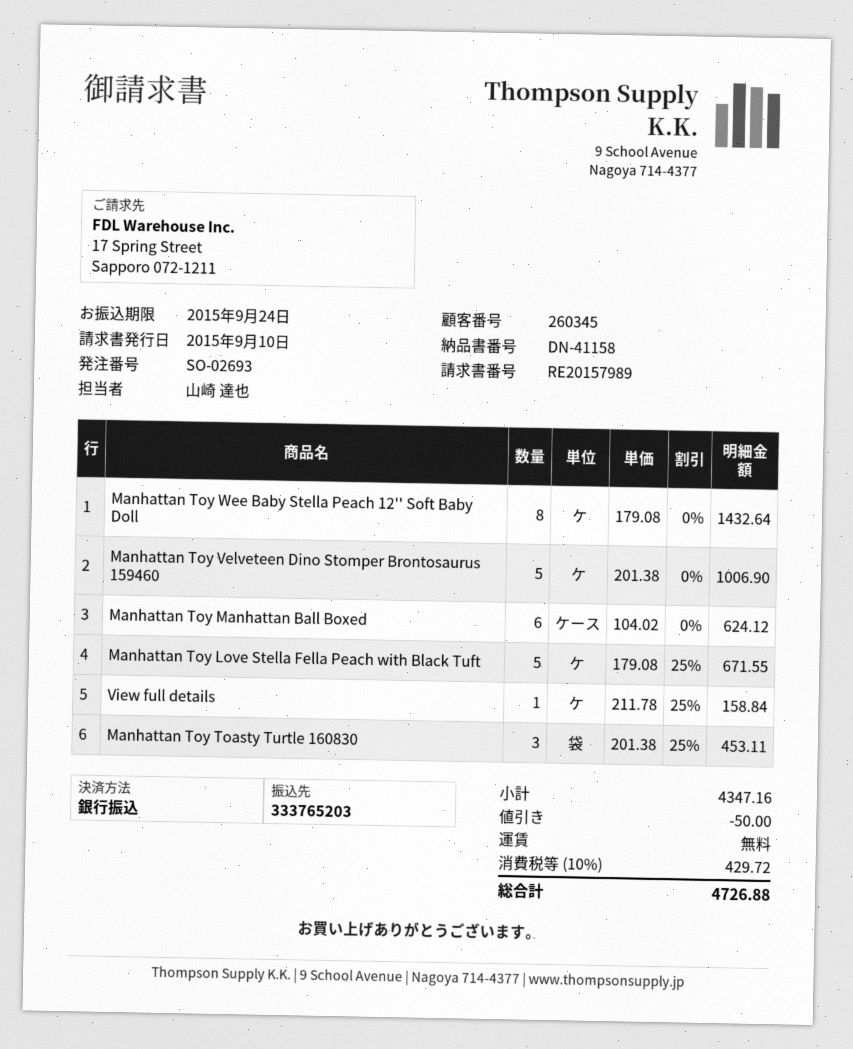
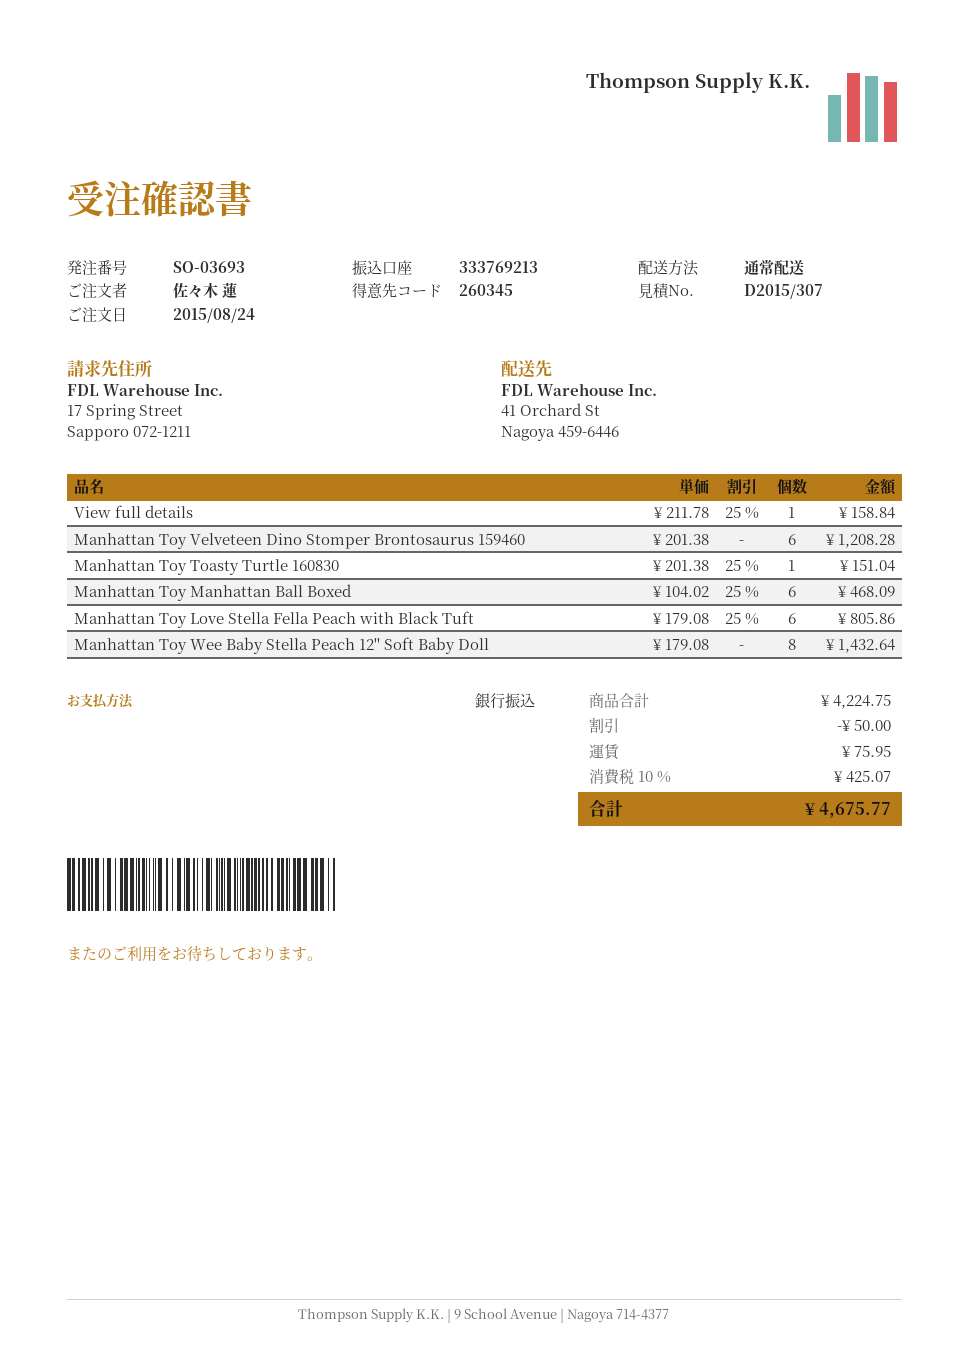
order number: SO-02693 -> SO-03693
bank account: 333765203 -> 333769213
Manhattan Toy Velveteen Dino Stomper Brontosaurus 159460: 5 x 201.38 = 1006.90 -> 6 x 201.38 = 1208.28
Manhattan Toy Manhattan Ball Boxed: 6 x 104.02 = 624.12 -> 6 x 104.02 - 25% = 468.09
Manhattan Toy Love Stella Fella Peach with Black Tuft: 5 x 179.08 - 25% = 671.55 -> 6 x 179.08 - 25% = 805.86
Manhattan Toy Toasty Turtle 160830: 3 x 201.38 - 25% = 453.11 -> 1 x 201.38 - 25% = 151.04
subtotal: 4347.16 -> 4224.75
shipping: 0.00 -> 75.95
tax: 10% = 429.72 -> 10% = 425.07
total: 4726.88 -> 4675.77

